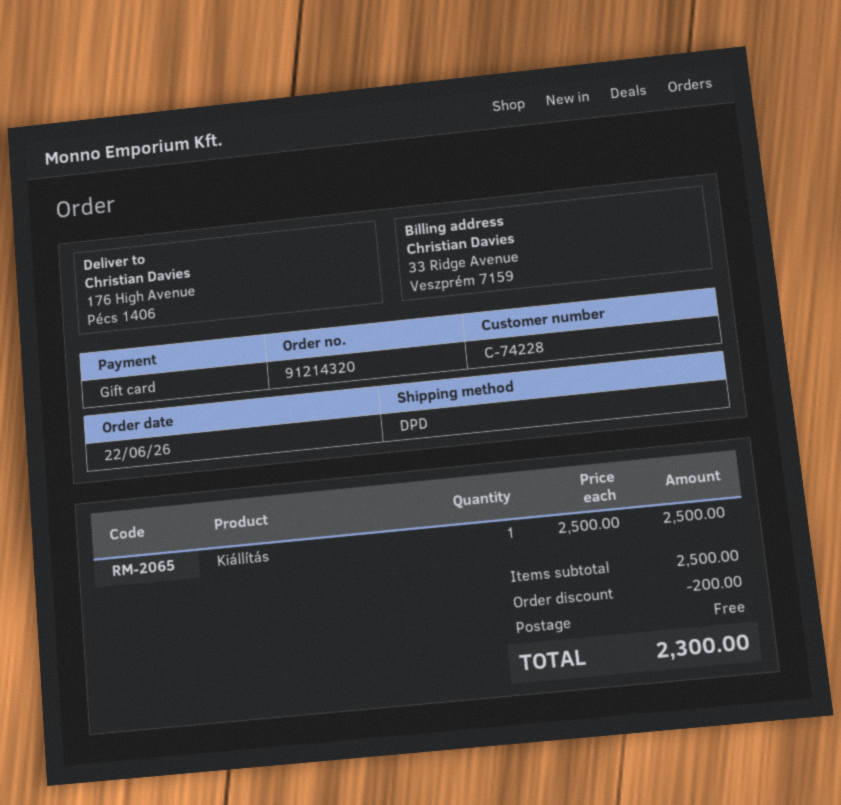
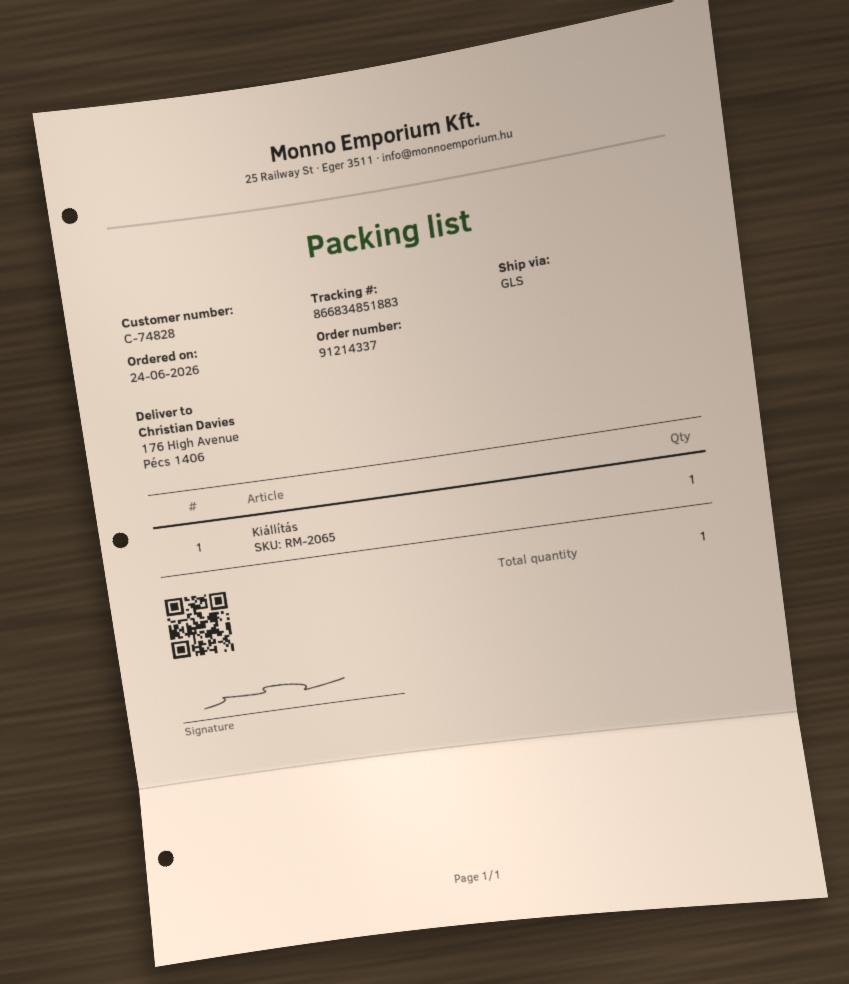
order number: 91214320 -> 91214337
order date: 2026-06-22 -> 2026-06-24
customer number: C-74228 -> C-74828
shipping method: DPD -> GLS

